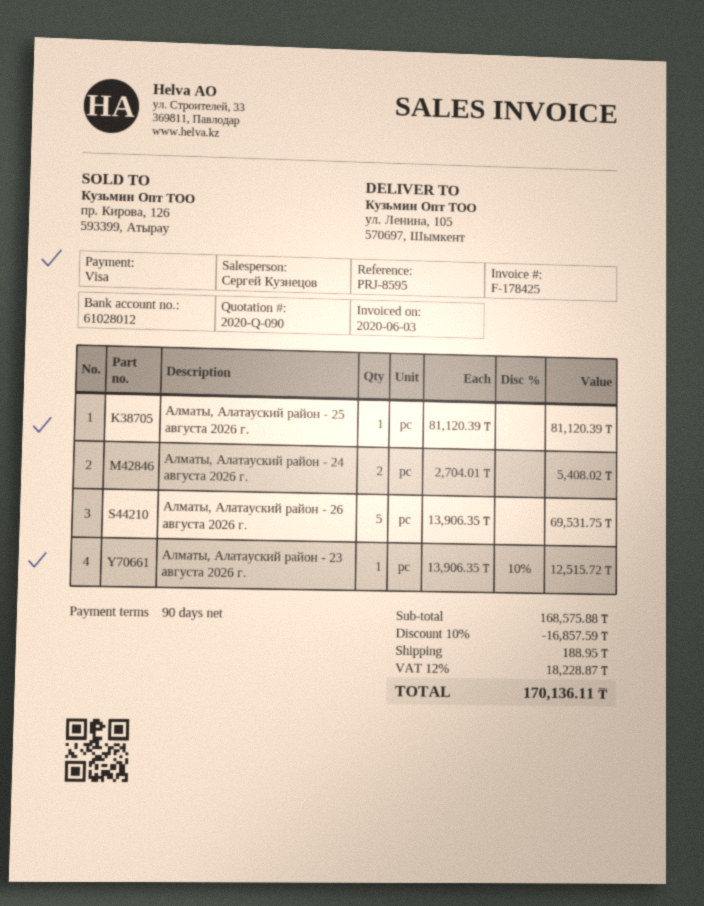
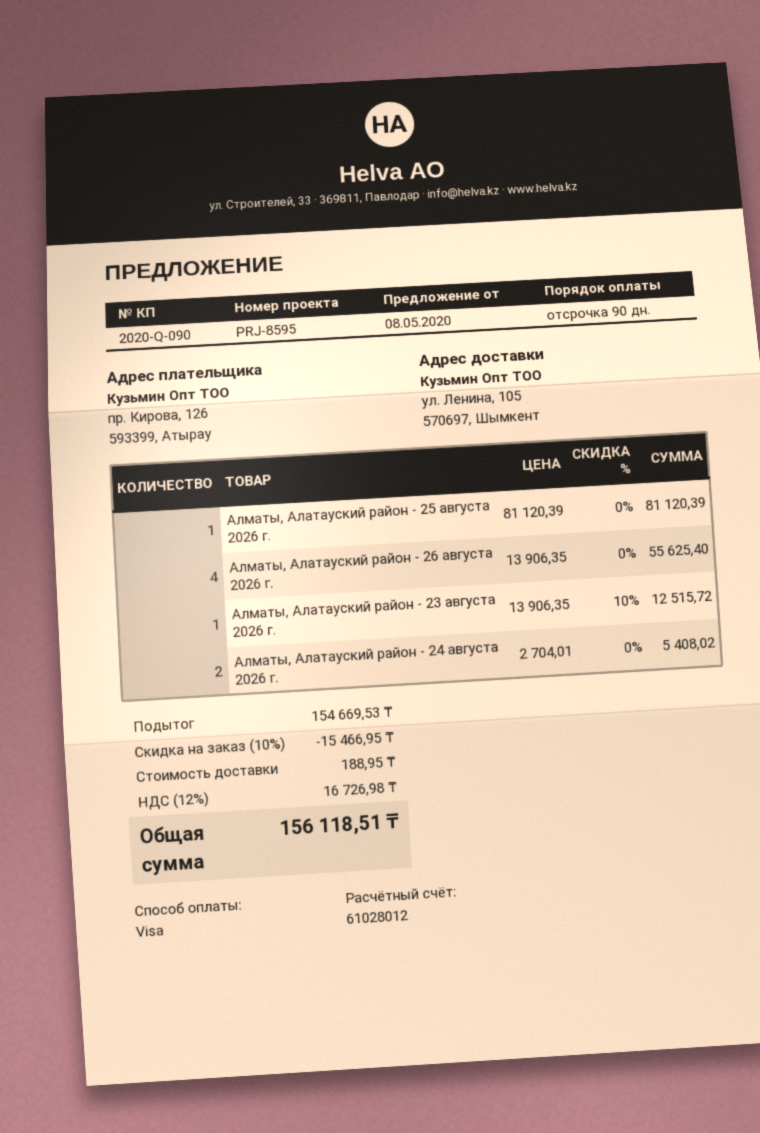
Алматы, Алатауский район - 26 августа 2026 г.: 5 x 13906.35 = 69531.75 -> 4 x 13906.35 = 55625.40
subtotal: 168575.88 -> 154669.53
discount: 10% = 16857.59 -> 10% = 15466.95
tax: 12% = 18228.87 -> 12% = 16726.98
total: 170136.11 -> 156118.51

